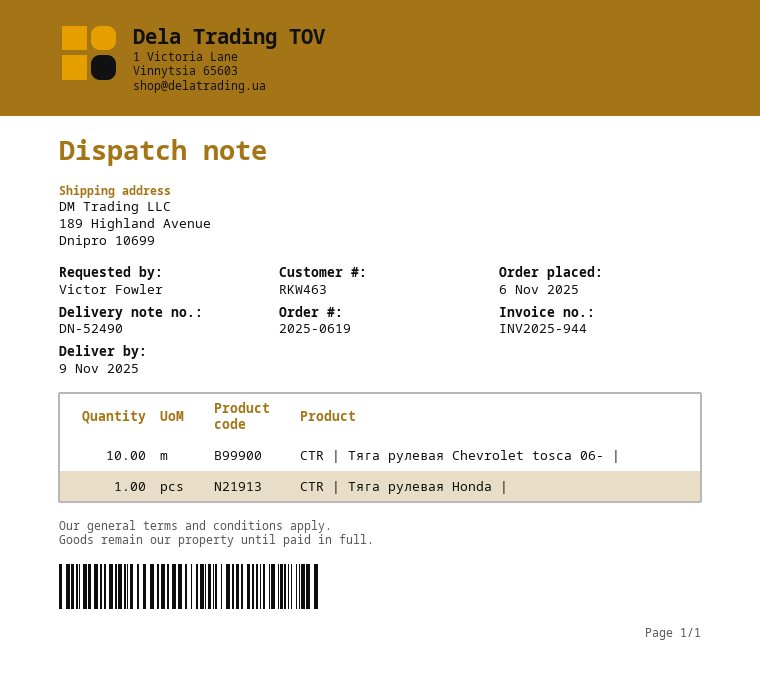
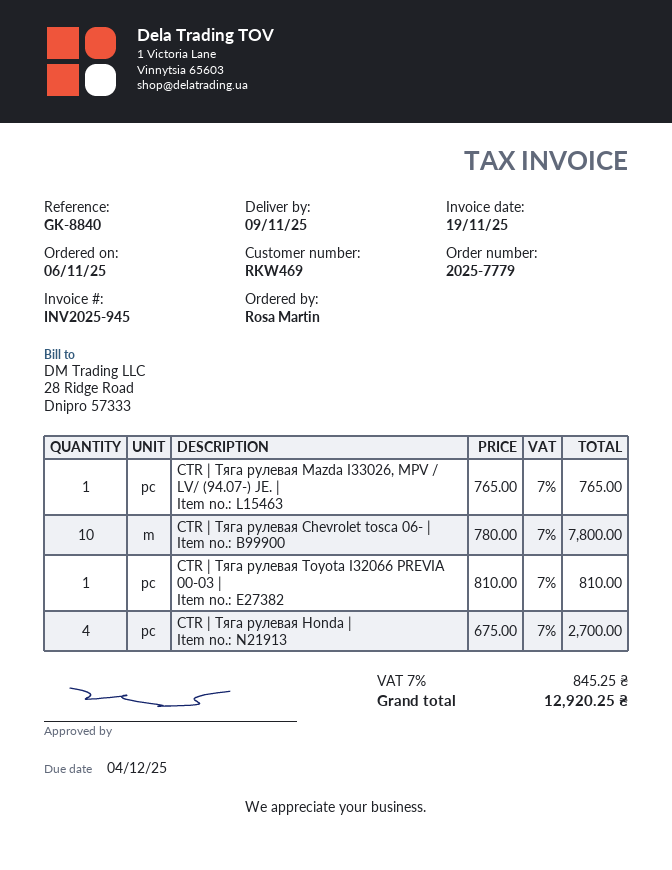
order number: 2025-0619 -> 2025-7779
invoice number: INV2025-944 -> INV2025-945
customer number: RKW463 -> RKW469
ordered by: Victor Fowler -> Rosa Martin
CTR | Тяга рулевая Honda |: 1 -> 4
CTR | Тяга рулевая Mazda I33026, MPV / LV/ (94.07-) JE. |: none -> 1
CTR | Тяга рулевая Toyota I32066 PREVIA 00-03 |: none -> 1

